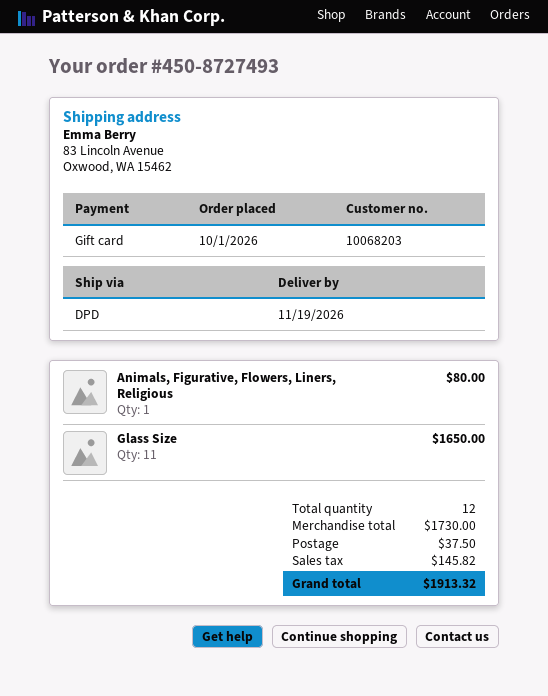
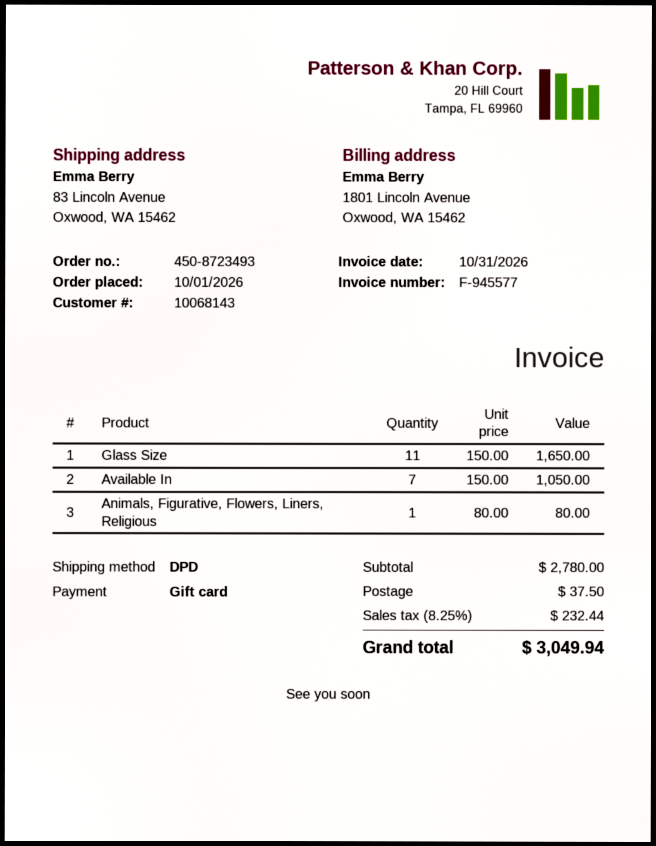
order number: 450-8727493 -> 450-8723493
customer number: 10068203 -> 10068143
Available In: none -> 7 for 1050.00
subtotal: 1730.00 -> 2780.00
tax: 145.82 -> 232.44
total: 1913.32 -> 3049.94

